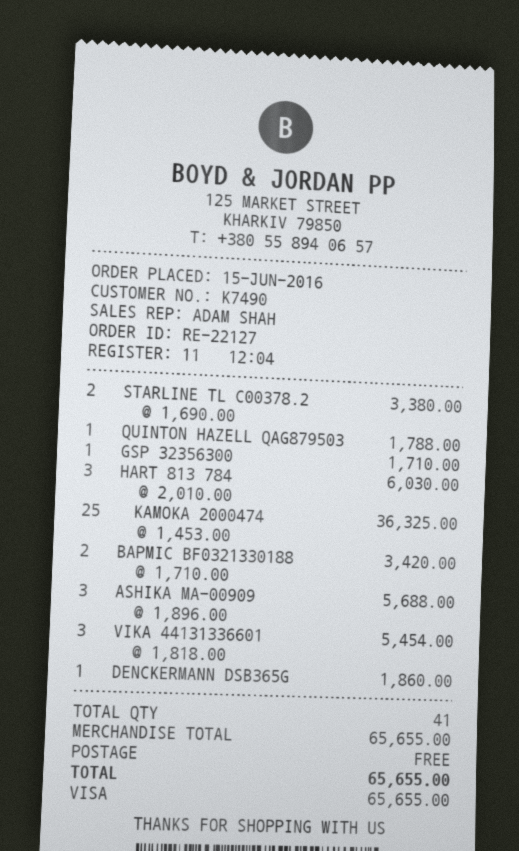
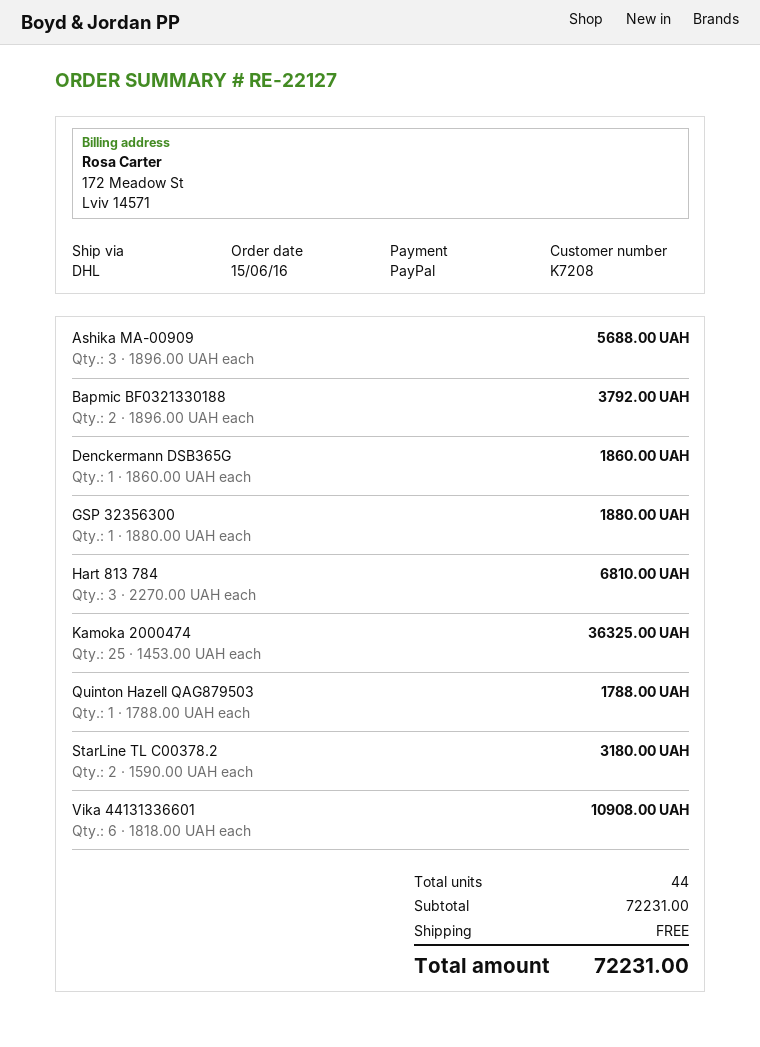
customer number: K7490 -> K7208
payment method: Visa -> PayPal
STARLINE TL C00378.2: 2 x 1690.00 = 3380.00 -> 2 x 1590.00 = 3180.00
GSP 32356300: 1 x 1710.00 = 1710.00 -> 1 x 1880.00 = 1880.00
HART 813 784: 3 x 2010.00 = 6030.00 -> 3 x 2270.00 = 6810.00
BAPMIC BF0321330188: 2 x 1710.00 = 3420.00 -> 2 x 1896.00 = 3792.00
VIKA 44131336601: 3 x 1818.00 = 5454.00 -> 6 x 1818.00 = 10908.00
total quantity: 41 -> 44
subtotal: 65655.00 -> 72231.00
total: 65655.00 -> 72231.00

